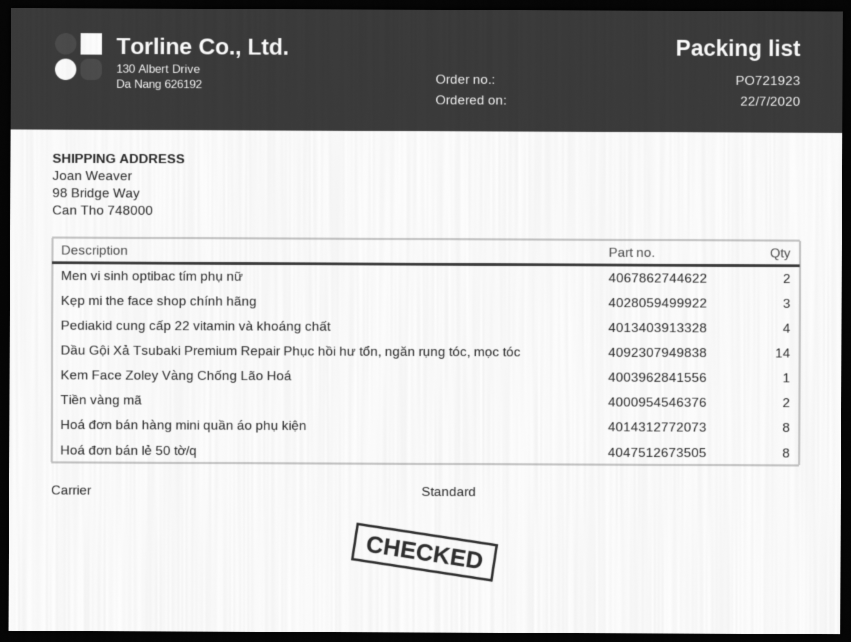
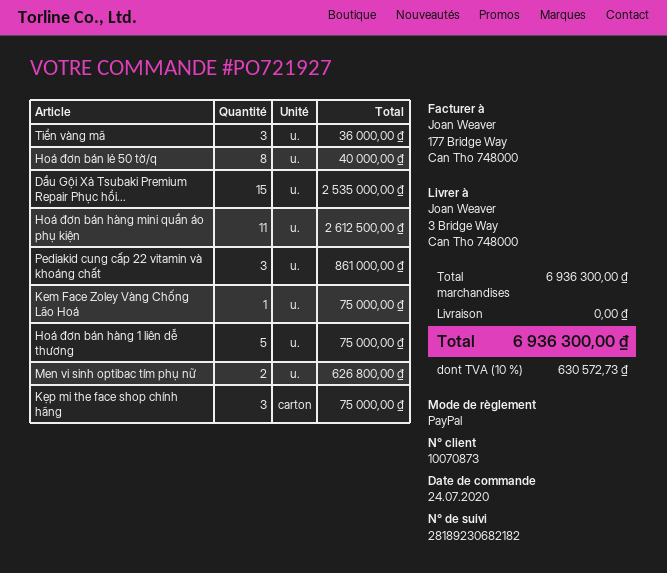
order number: PO721923 -> PO721927
order date: 2020-07-22 -> 2020-07-24
ship to: 98 Bridge Way, Can Tho 748000 -> 3 Bridge Way, Can Tho 748000
Pediakid cung cấp 22 vitamin và khoáng chất: 4 -> 3
Dầu Gội Xả Tsubaki Premium Repair Phục hồi hư tổn, ngăn rụng tóc, mọc tóc: 14 -> 15
Tiền vàng mã: 2 -> 3
Hoá đơn bán hàng mini quần áo phụ kiện: 8 -> 11
Hoá đơn bán hàng 1 liên dễ thương: none -> 5

